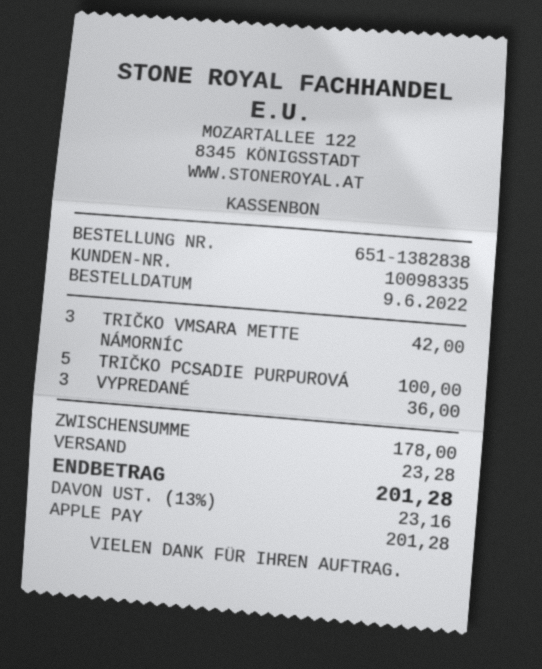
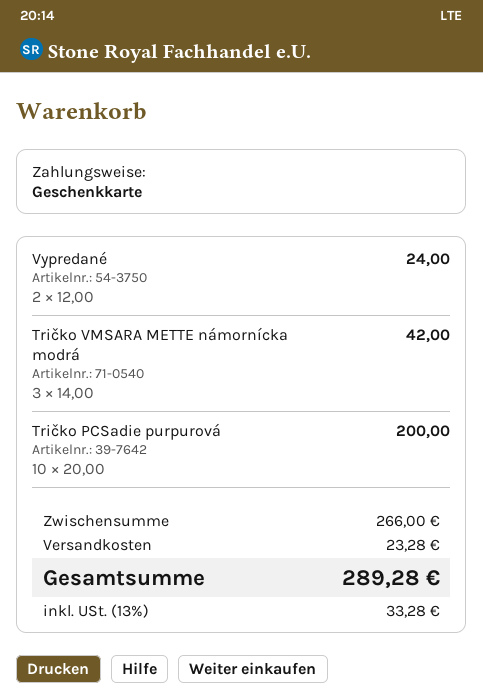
payment method: Apple Pay -> gift card
TRIČKO PCSADIE PURPUROVÁ: 5 for 100.00 -> 10 for 200.00
VYPREDANÉ: 3 for 36.00 -> 2 for 24.00
subtotal: 178.00 -> 266.00
tax: 13% = 23.16 -> 13% = 33.28
total: 201.28 -> 289.28

